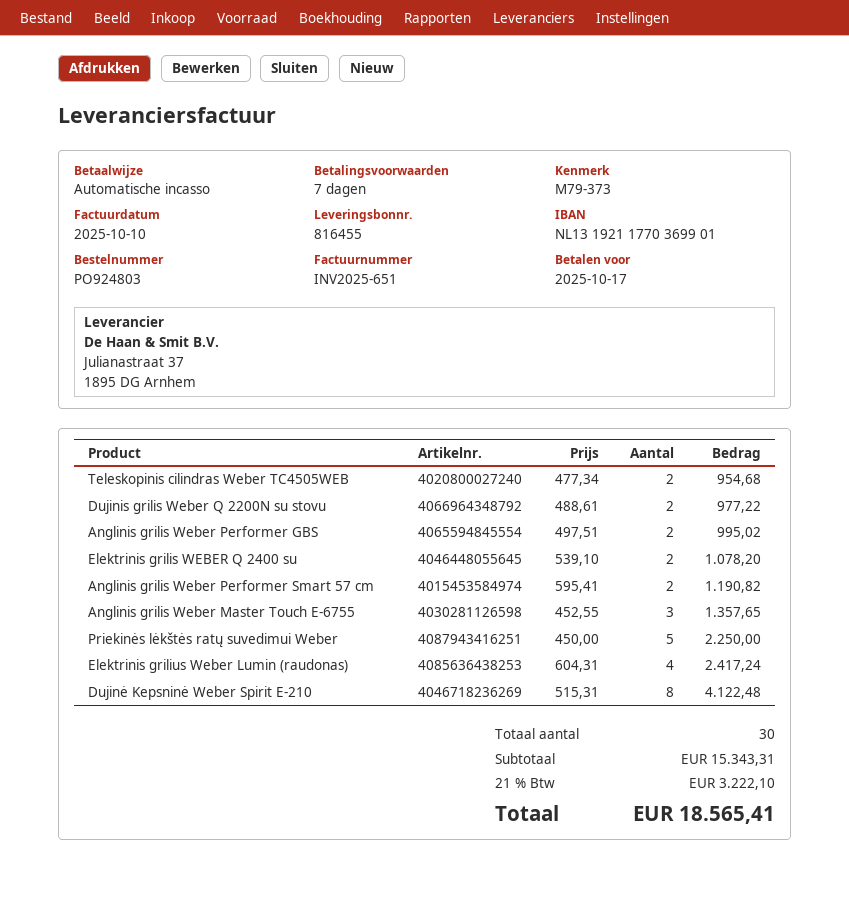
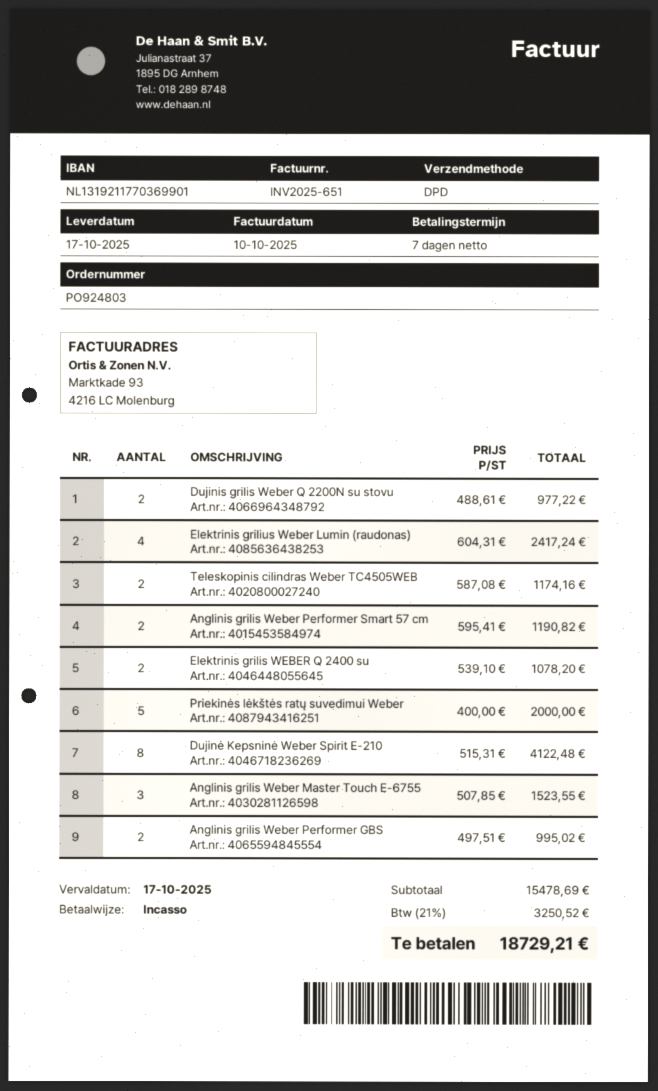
Teleskopinis cilindras Weber TC4505WEB: 2 x 477.34 = 954.68 -> 2 x 587.08 = 1174.16
Anglinis grilis Weber Master Touch E-6755: 3 x 452.55 = 1357.65 -> 3 x 507.85 = 1523.55
Priekinės lėkštės ratų suvedimui Weber: 5 x 450.00 = 2250.00 -> 5 x 400.00 = 2000.00
subtotal: 15343.31 -> 15478.69
tax: 21% = 3222.10 -> 21% = 3250.52
total: 18565.41 -> 18729.21

